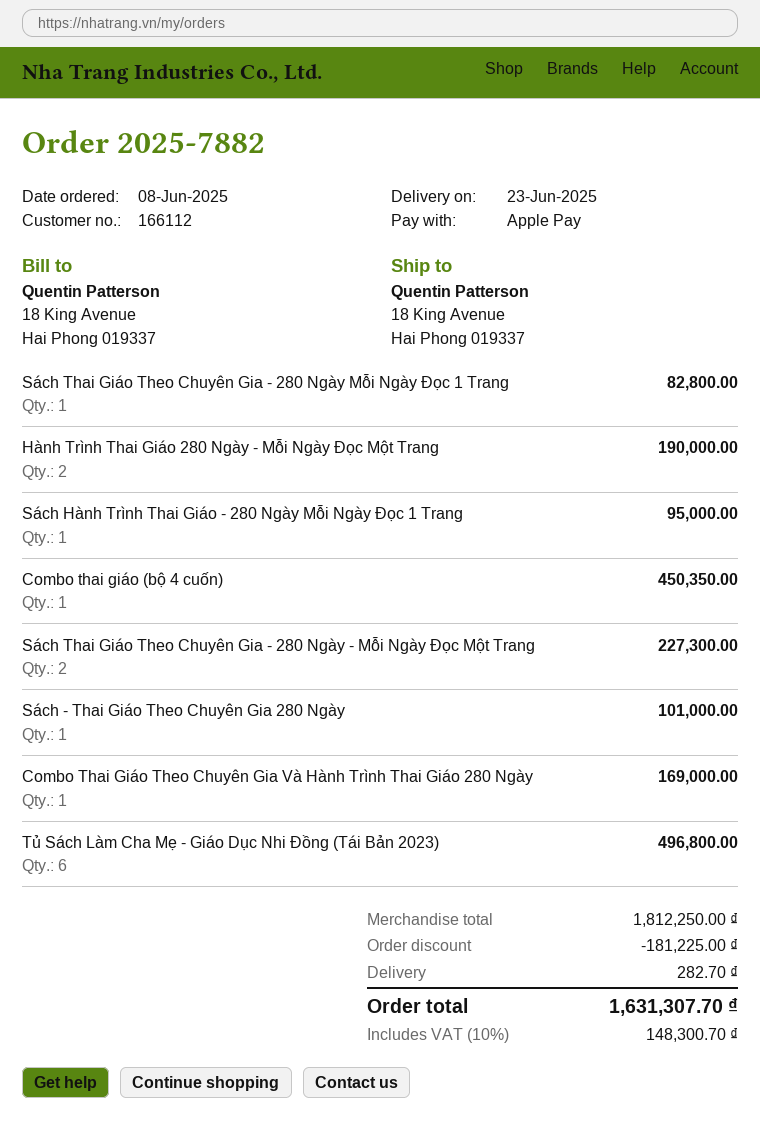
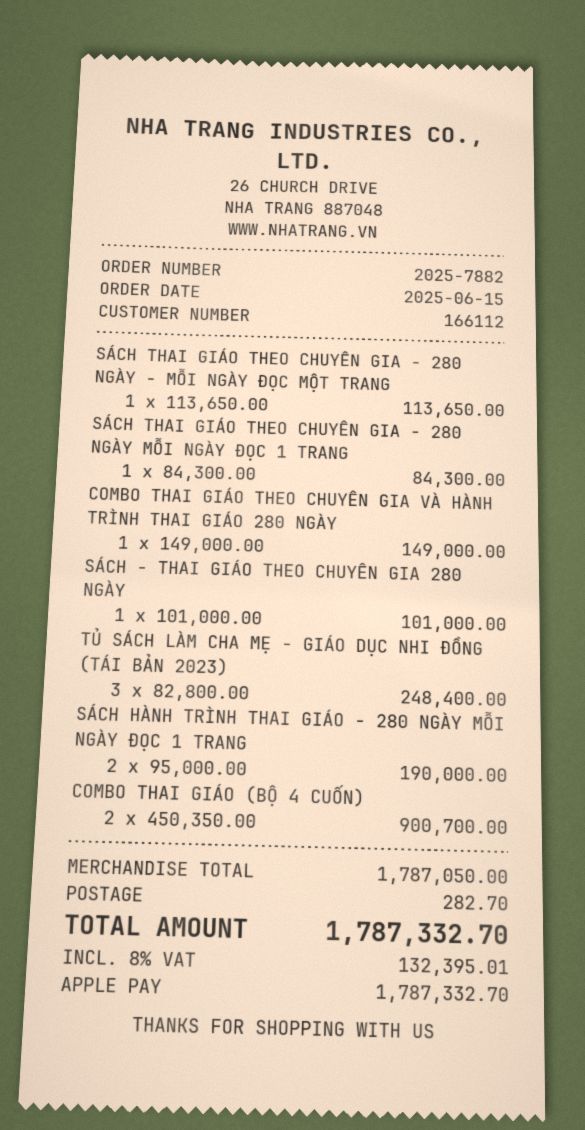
order date: 2025-06-08 -> 2025-06-15
Sách Thai Giáo Theo Chuyên Gia - 280 Ngày Mỗi Ngày Đọc 1 Trang: 1 for 82800.00 -> 1 for 84300.00
Hành Trình Thai Giáo 280 Ngày - Mỗi Ngày Đọc Một Trang: 2 for 190000.00 -> none
Sách Hành Trình Thai Giáo - 280 Ngày Mỗi Ngày Đọc 1 Trang: 1 for 95000.00 -> 2 for 190000.00
Combo thai giáo (bộ 4 cuốn): 1 for 450350.00 -> 2 for 900700.00
Sách Thai Giáo Theo Chuyên Gia - 280 Ngày - Mỗi Ngày Đọc Một Trang: 2 for 227300.00 -> 1 for 113650.00
Combo Thai Giáo Theo Chuyên Gia Và Hành Trình Thai Giáo 280 Ngày: 1 for 169000.00 -> 1 for 149000.00
Tủ Sách Làm Cha Mẹ - Giáo Dục Nhi Đồng (Tái Bản 2023): 6 for 496800.00 -> 3 for 248400.00
subtotal: 1812250.00 -> 1787050.00
discount: 181225.00 -> none
tax: 10% = 148300.70 -> 8% = 132395.01
total: 1631307.70 -> 1787332.70

